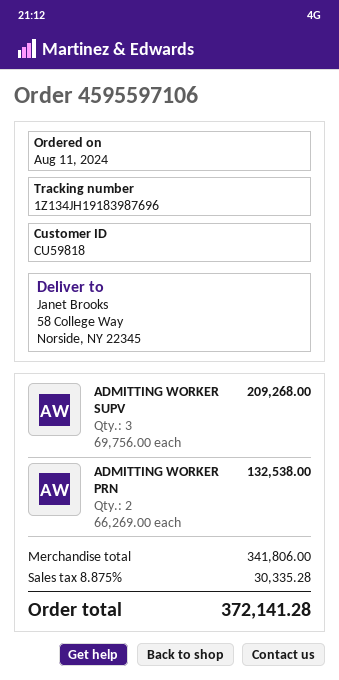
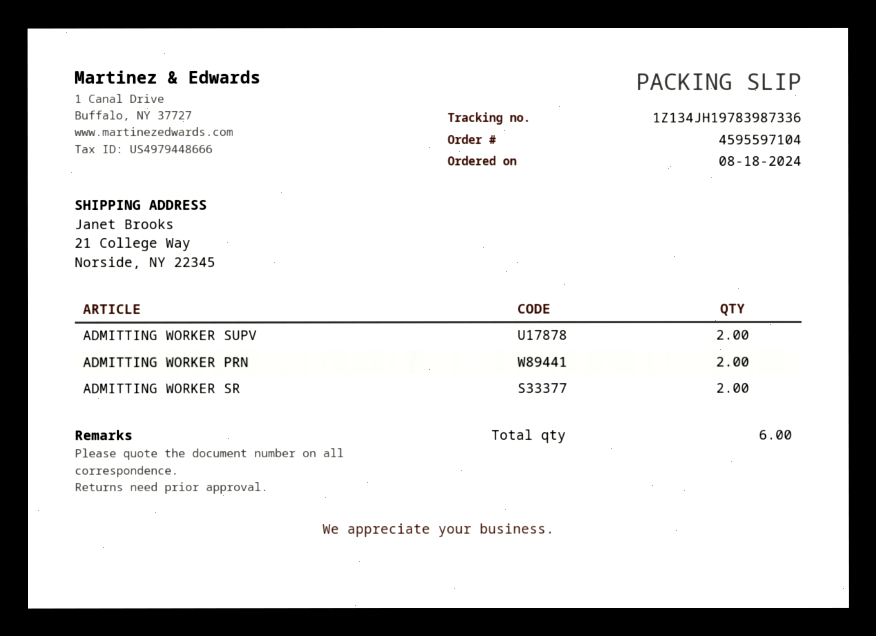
order number: 4595597106 -> 4595597104
order date: 2024-08-11 -> 2024-08-18
tracking number: 1Z134JH19183987696 -> 1Z134JH19783987336
ship to: 58 College Way, Norside, NY 22345 -> 21 College Way, Norside, NY 22345
ADMITTING WORKER SUPV: 3 -> 2
ADMITTING WORKER SR: none -> 2

